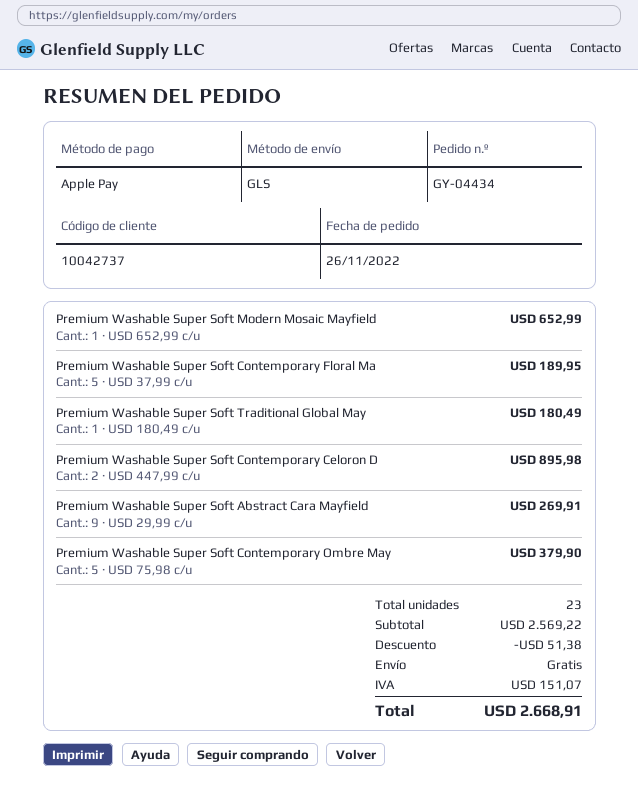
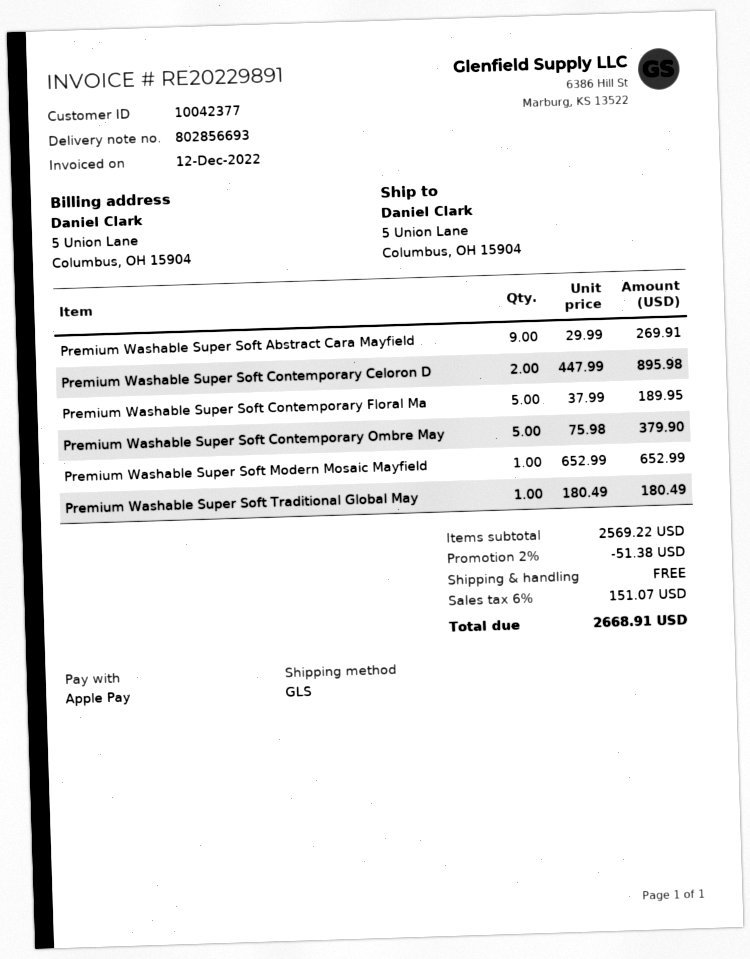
customer number: 10042737 -> 10042377

